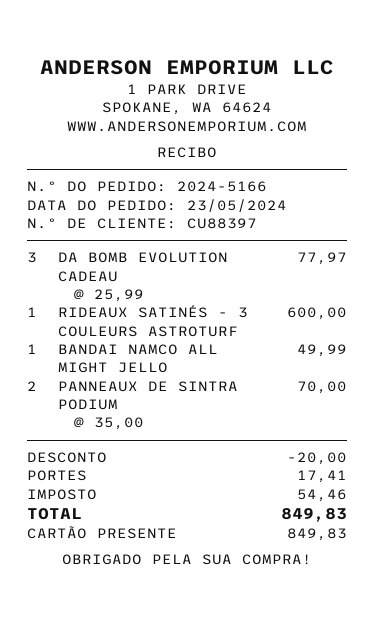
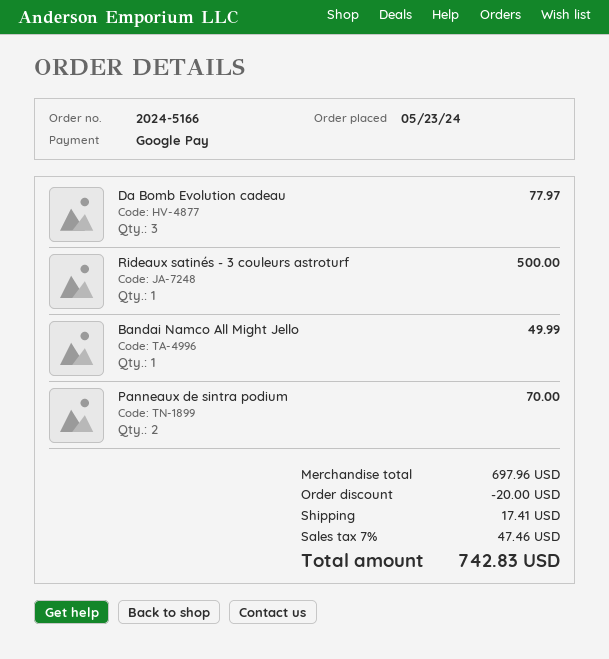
payment method: gift card -> Google Pay
RIDEAUX SATINÉS - 3 COULEURS ASTROTURF: 1 for 600.00 -> 1 for 500.00
tax: 54.46 -> 47.46
total: 849.83 -> 742.83

